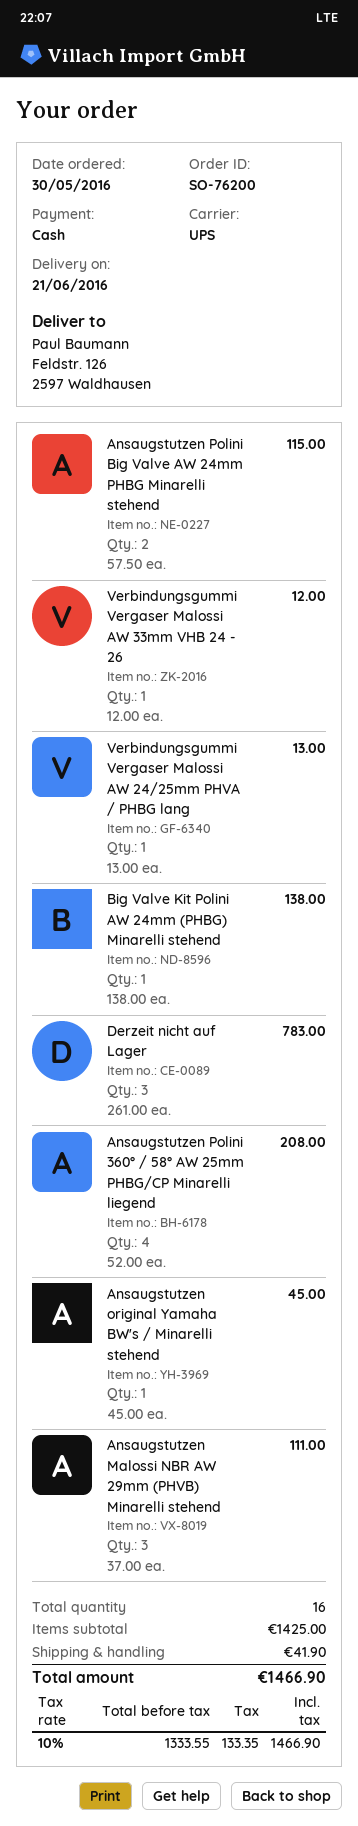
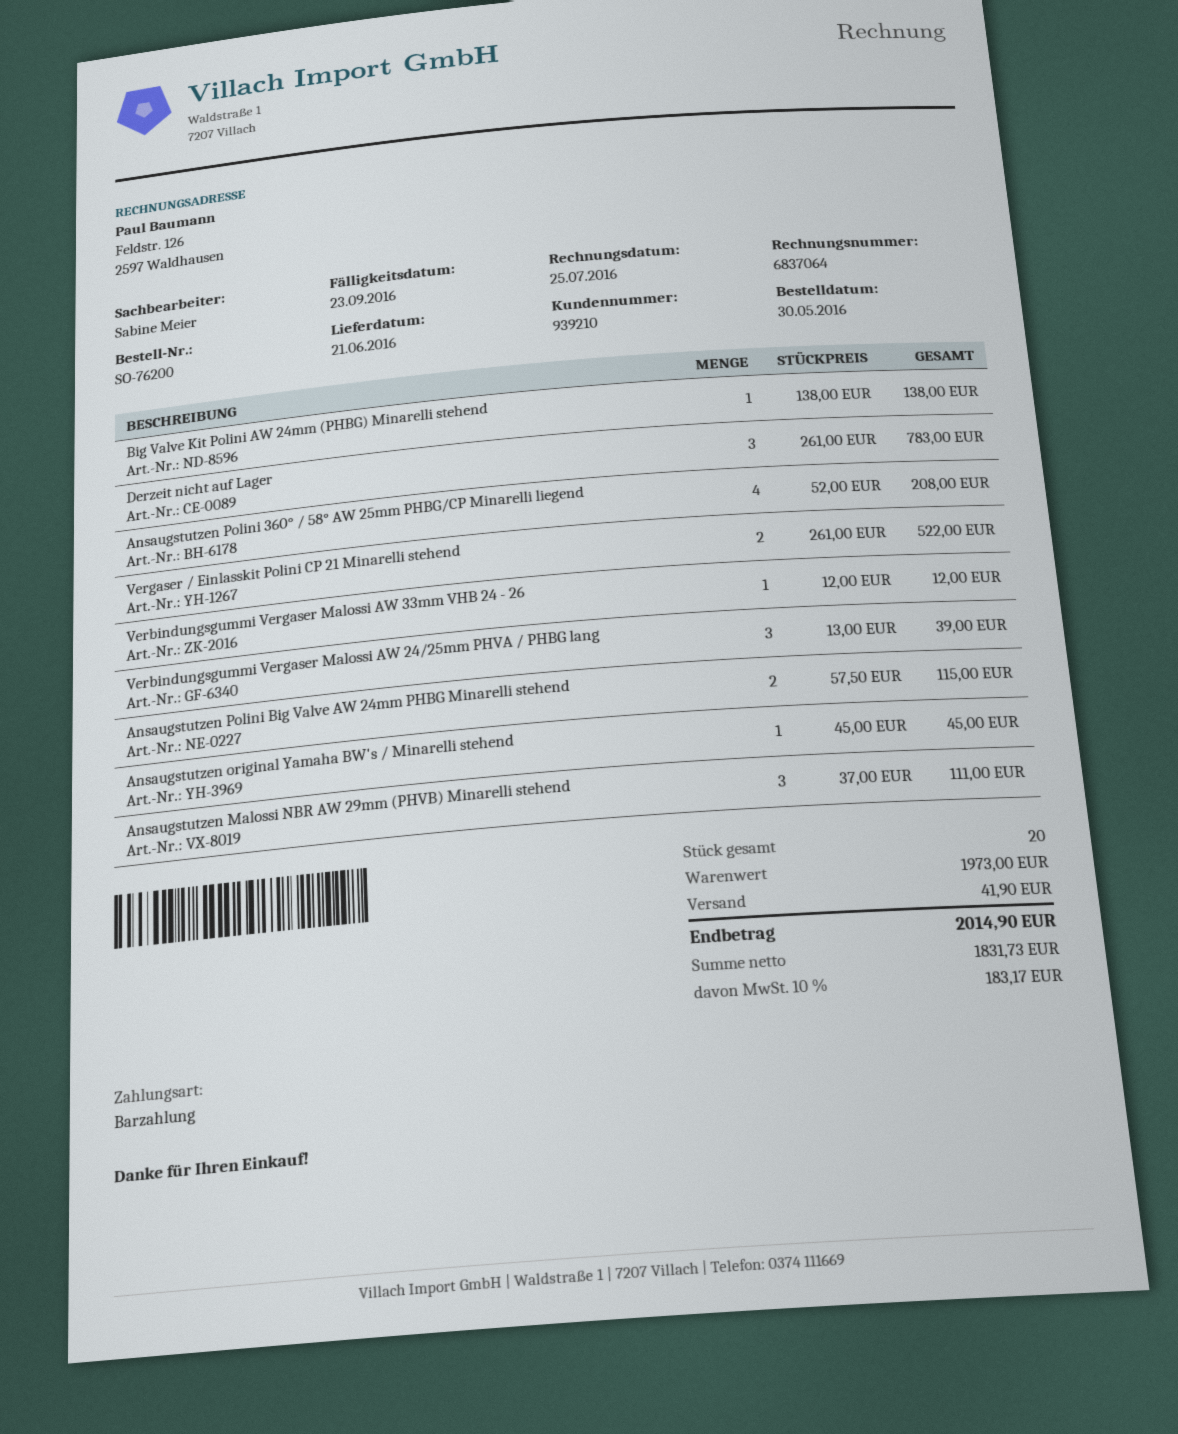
Verbindungsgummi Vergaser Malossi AW 24/25mm PHVA / PHBG lang: 1 x 13.00 = 13.00 -> 3 x 13.00 = 39.00
Vergaser / Einlasskit Polini CP 21 Minarelli stehend: none -> 2 x 261.00 = 522.00
total quantity: 16 -> 20
subtotal: 1425.00 -> 1973.00
net: 1333.55 -> 1831.73
tax: 10% = 133.35 -> 10% = 183.17
total: 1466.90 -> 2014.90

